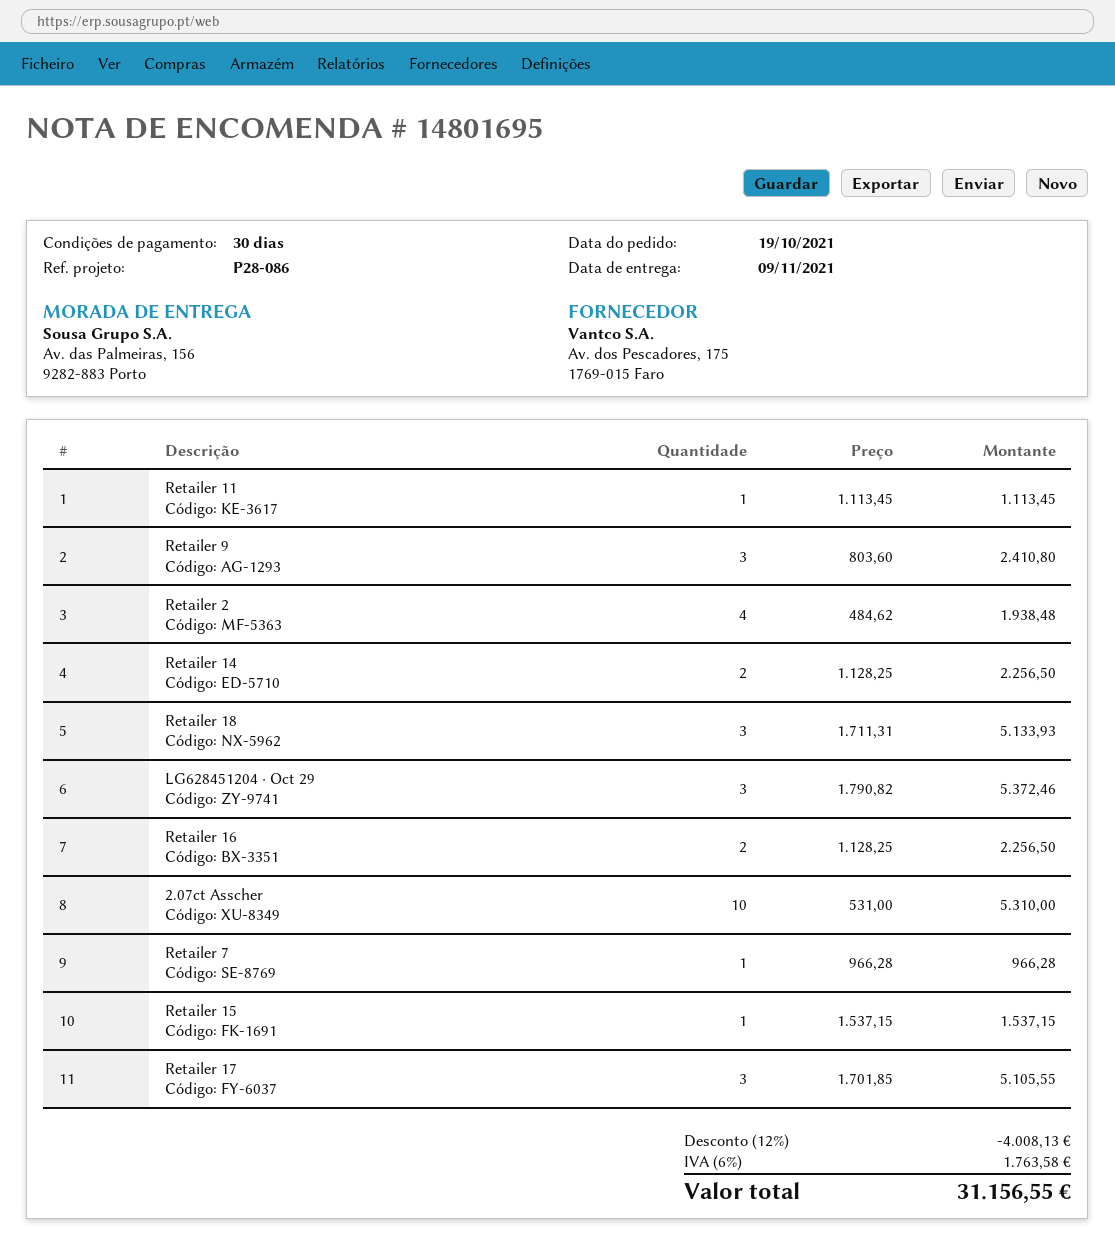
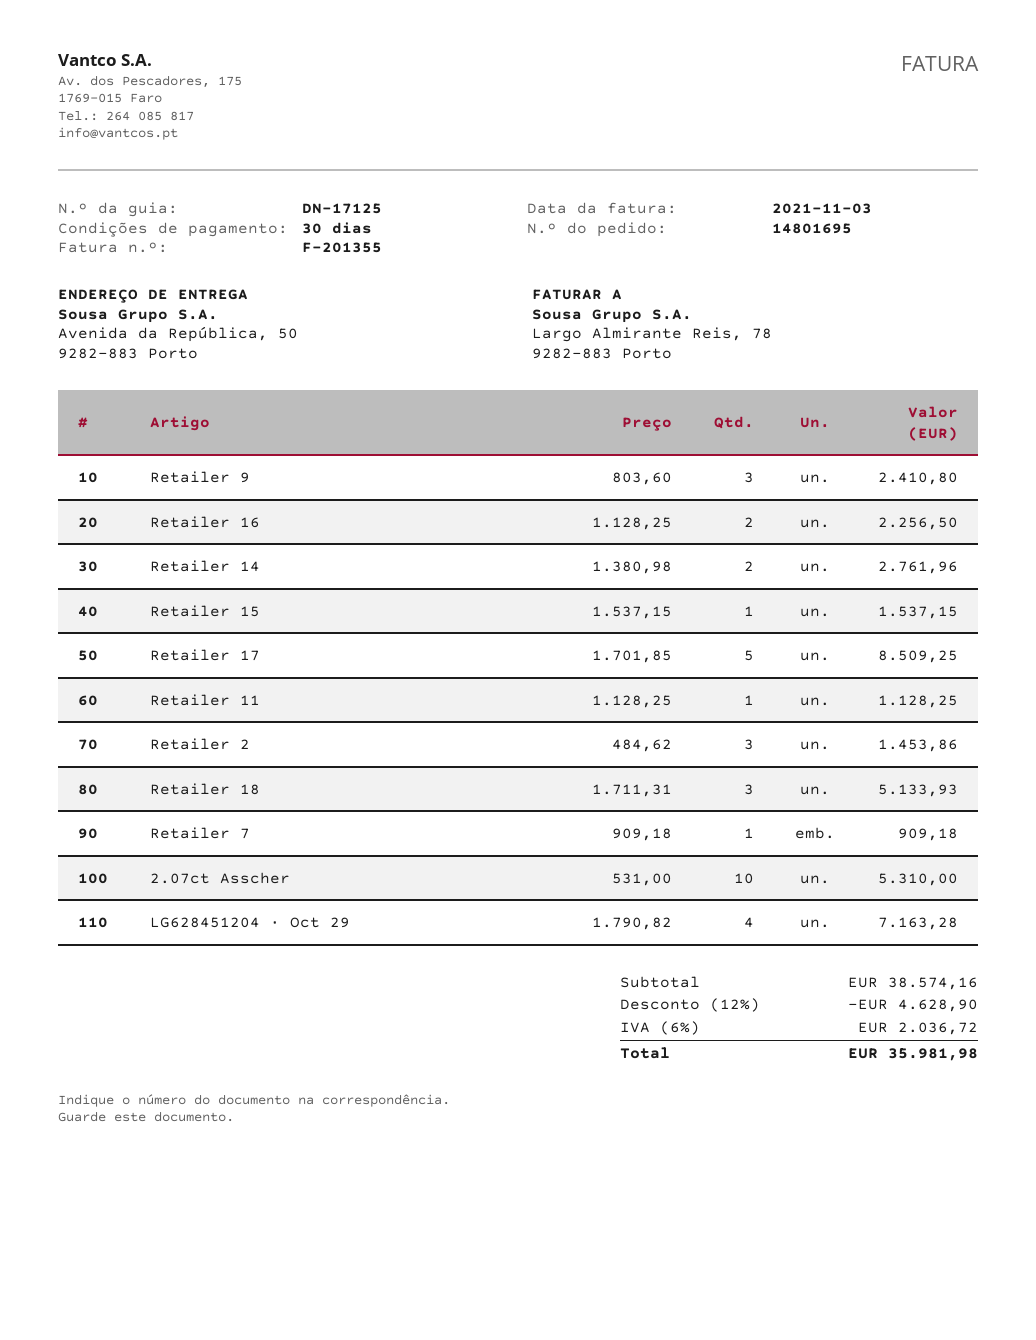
ship to: Av. das Palmeiras, 156, 9282-883 Porto -> Avenida da República, 50, 9282-883 Porto
Retailer 11: 1 x 1113.45 = 1113.45 -> 1 x 1128.25 = 1128.25
Retailer 2: 4 x 484.62 = 1938.48 -> 3 x 484.62 = 1453.86
Retailer 14: 2 x 1128.25 = 2256.50 -> 2 x 1380.98 = 2761.96
LG628451204 · Oct 29: 3 x 1790.82 = 5372.46 -> 4 x 1790.82 = 7163.28
Retailer 7: 1 x 966.28 = 966.28 -> 1 x 909.18 = 909.18
Retailer 17: 3 x 1701.85 = 5105.55 -> 5 x 1701.85 = 8509.25
discount: 12% = 4008.13 -> 12% = 4628.90
tax: 6% = 1763.58 -> 6% = 2036.72
total: 31156.55 -> 35981.98

